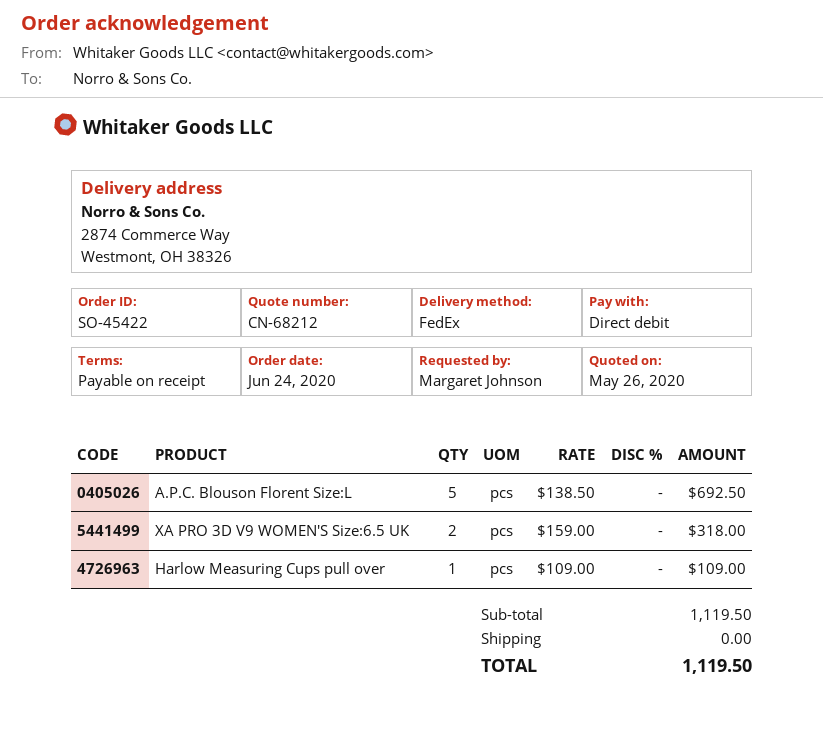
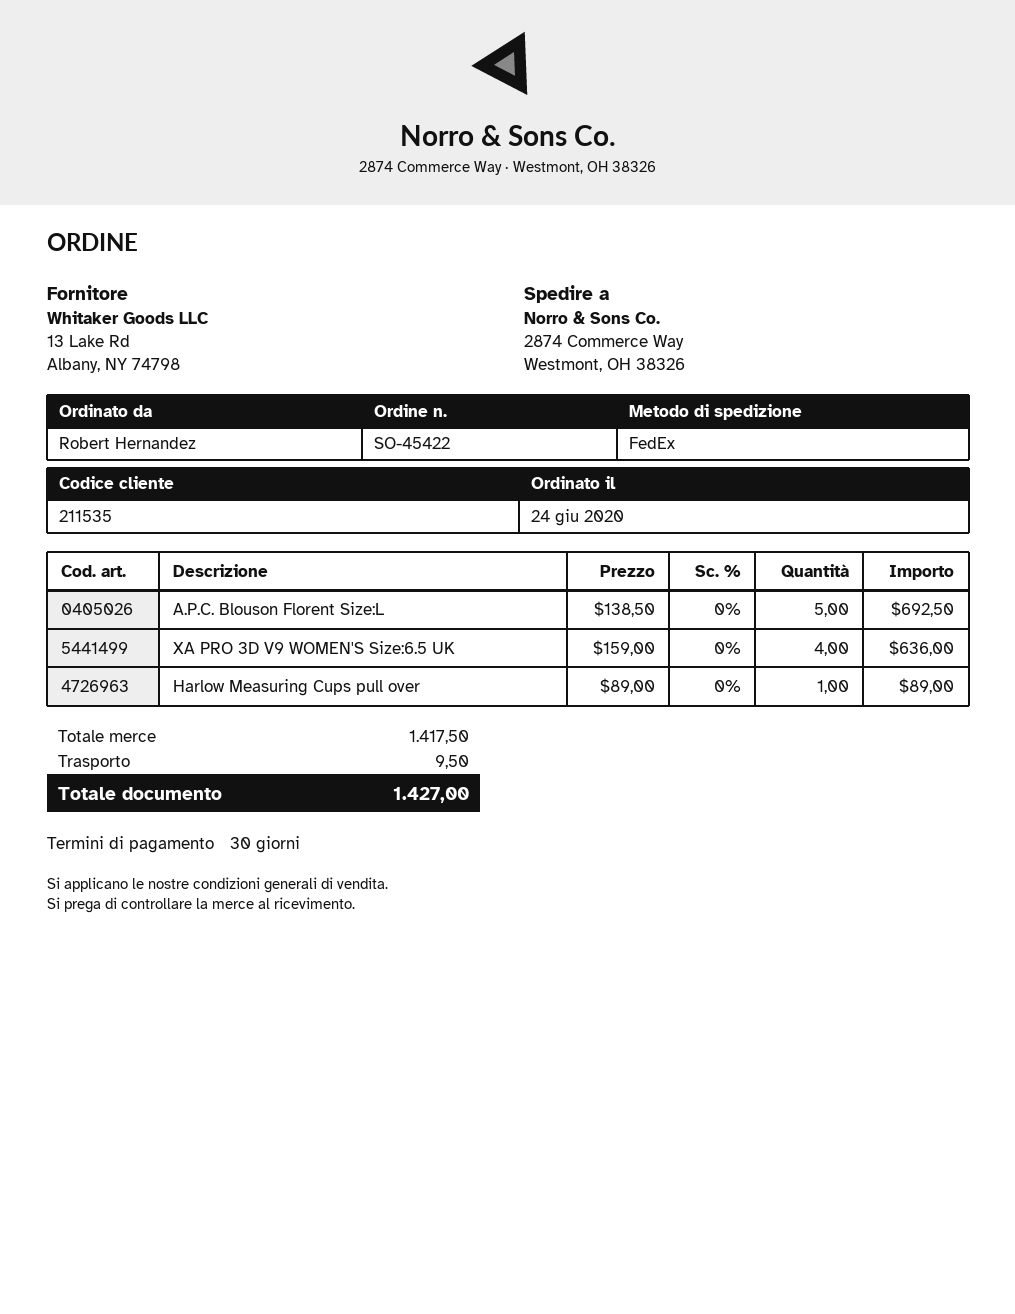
payment terms: on receipt -> 30 days
ordered by: Margaret Johnson -> Robert Hernandez
XA PRO 3D V9 WOMEN'S Size:6.5 UK: 2 x 159.00 = 318.00 -> 4 x 159.00 = 636.00
Harlow Measuring Cups pull over: 1 x 109.00 = 109.00 -> 1 x 89.00 = 89.00
subtotal: 1119.50 -> 1417.50
shipping: 0.00 -> 9.50
total: 1119.50 -> 1427.00

